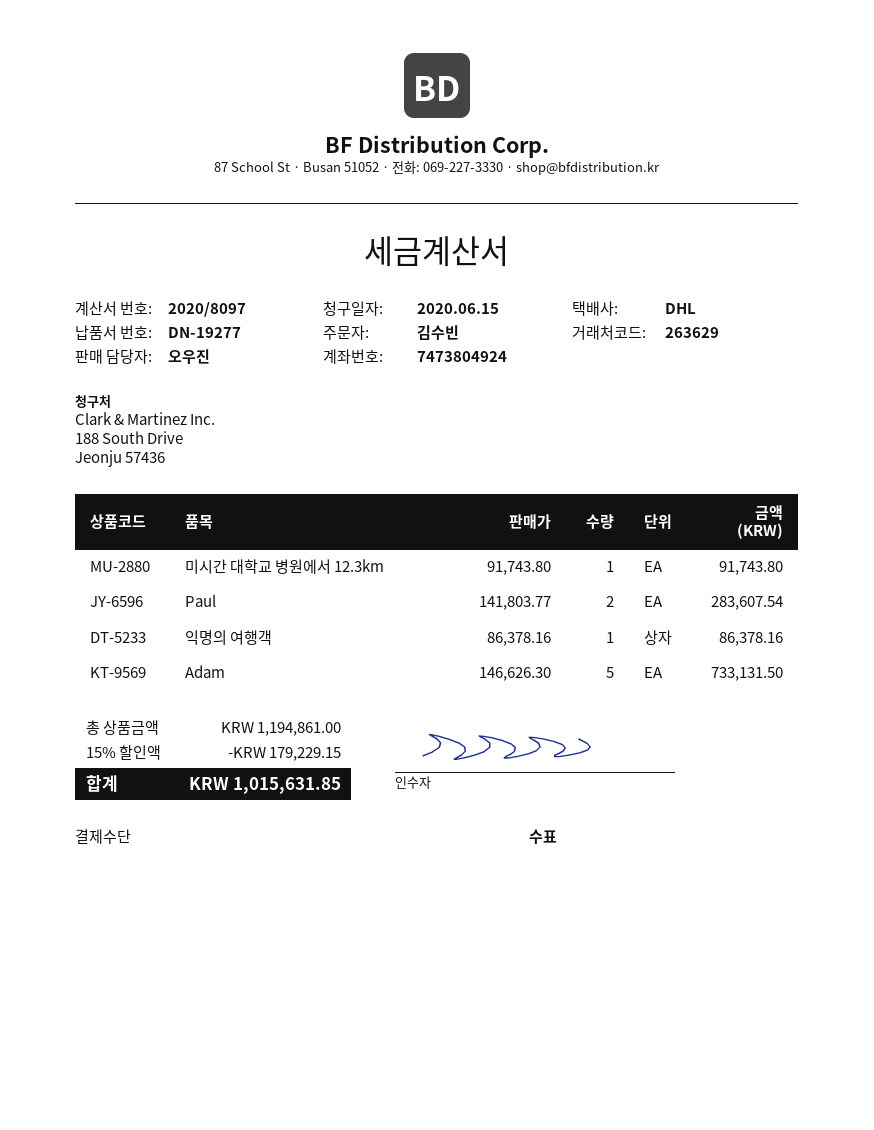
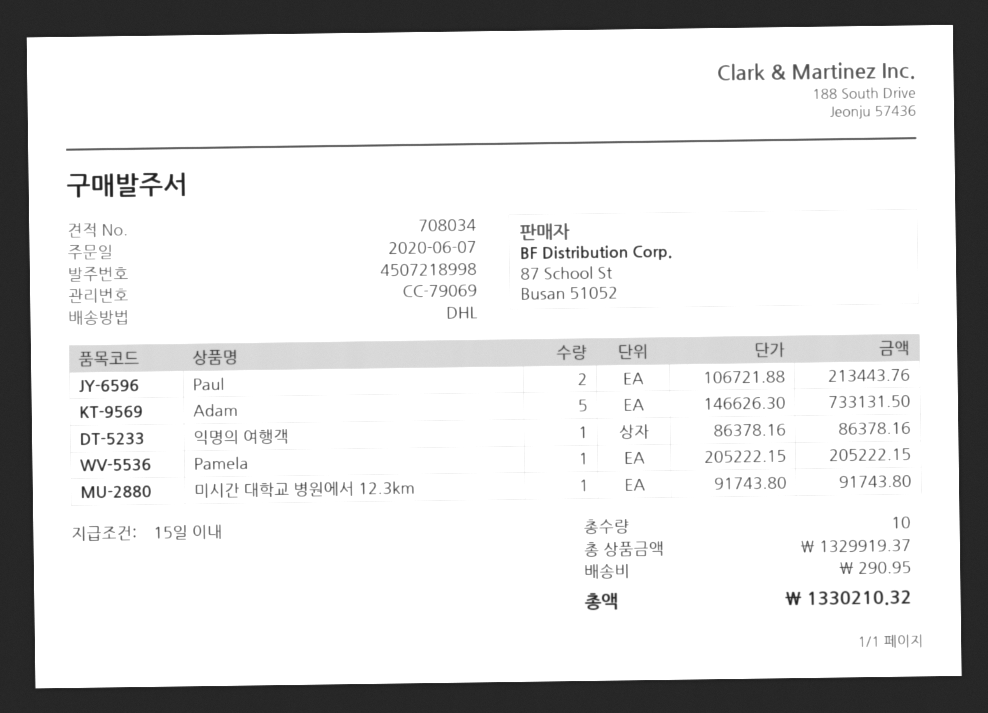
Paul: 2 x 141803.77 = 283607.54 -> 2 x 106721.88 = 213443.76
Pamela: none -> 1 x 205222.15 = 205222.15
subtotal: 1194861.00 -> 1329919.37
discount: 15% = 179229.15 -> none
shipping: none -> 290.95
total: 1015631.85 -> 1330210.32

